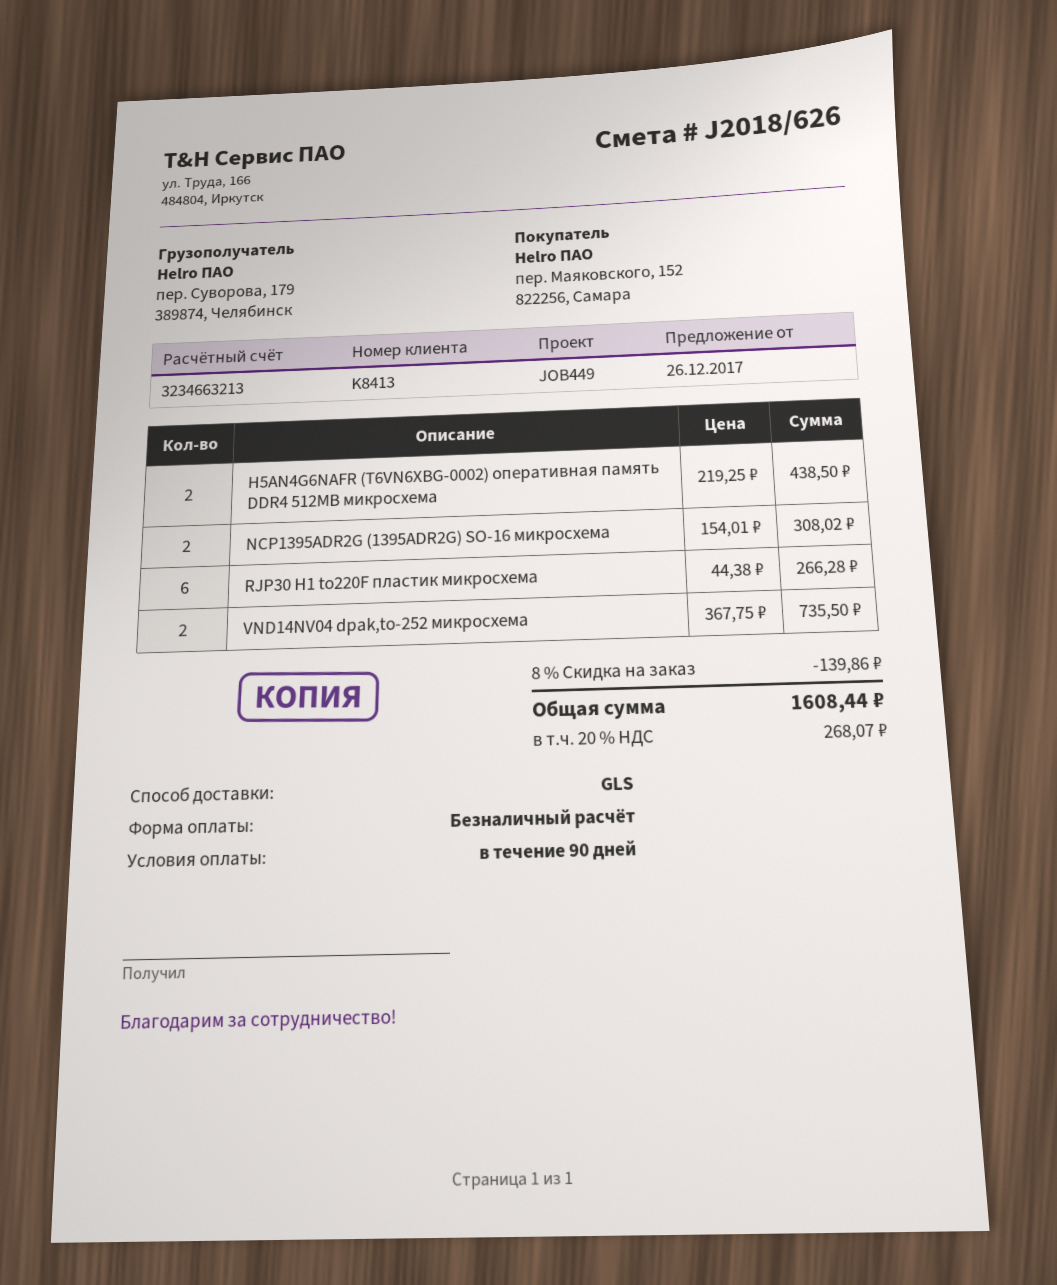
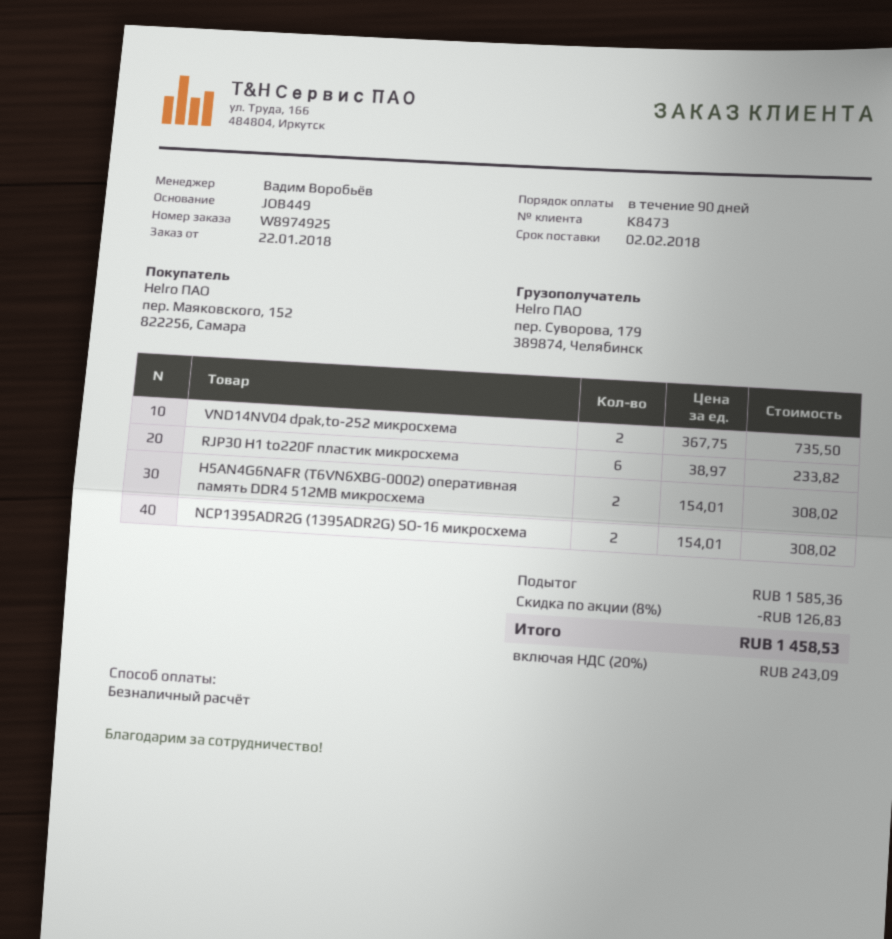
customer number: K8413 -> K8473
H5AN4G6NAFR (T6VN6XBG-0002) оперативная память DDR4 512MB микросхема: 2 x 219.25 = 438.50 -> 2 x 154.01 = 308.02
RJP30 H1 to220F пластик микросхема: 6 x 44.38 = 266.28 -> 6 x 38.97 = 233.82
discount: 8% = 139.86 -> 8% = 126.83
tax: 20% = 268.07 -> 20% = 243.09
total: 1608.44 -> 1458.53

